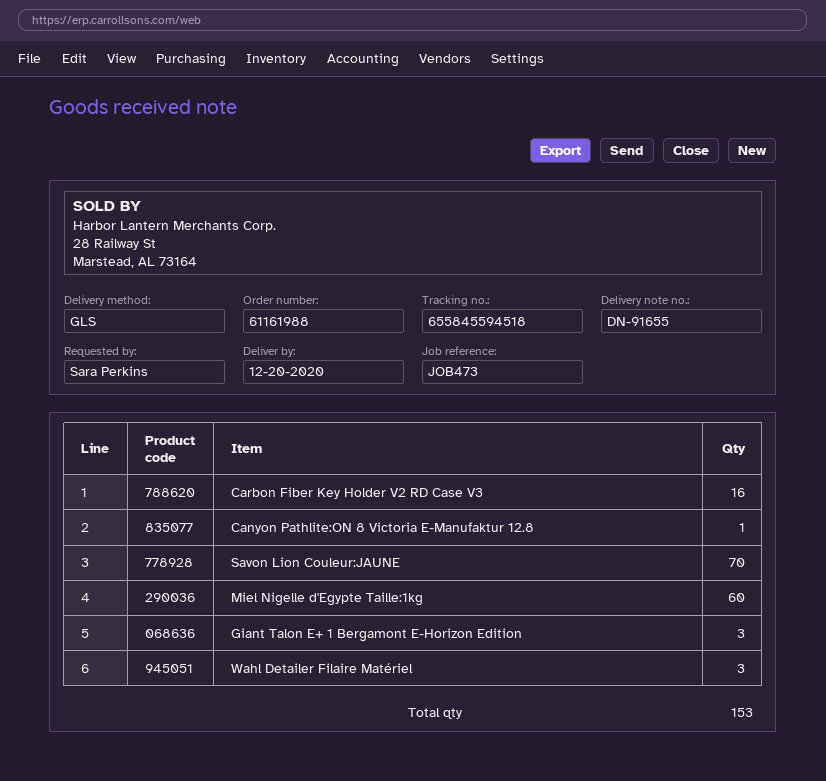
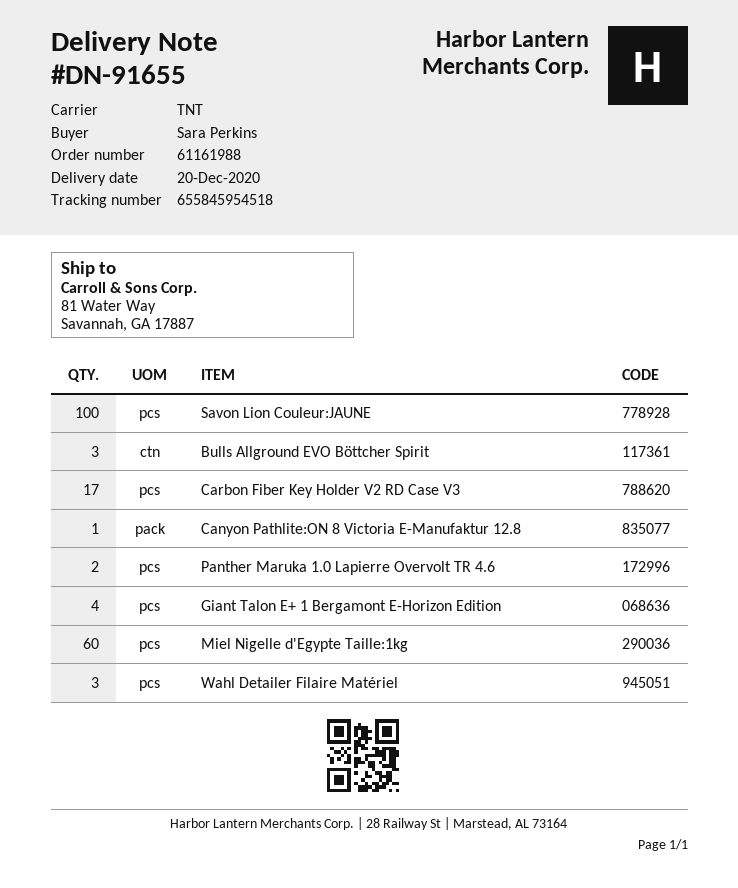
shipping method: GLS -> TNT
tracking number: 655845594518 -> 655845954518
Carbon Fiber Key Holder V2 RD Case V3: 16 -> 17
Savon Lion Couleur:JAUNE: 70 -> 100
Giant Talon E+ 1 Bergamont E-Horizon Edition: 3 -> 4
Bulls Allground EVO Böttcher Spirit: none -> 3
Panther Maruka 1.0 Lapierre Overvolt TR 4.6: none -> 2

